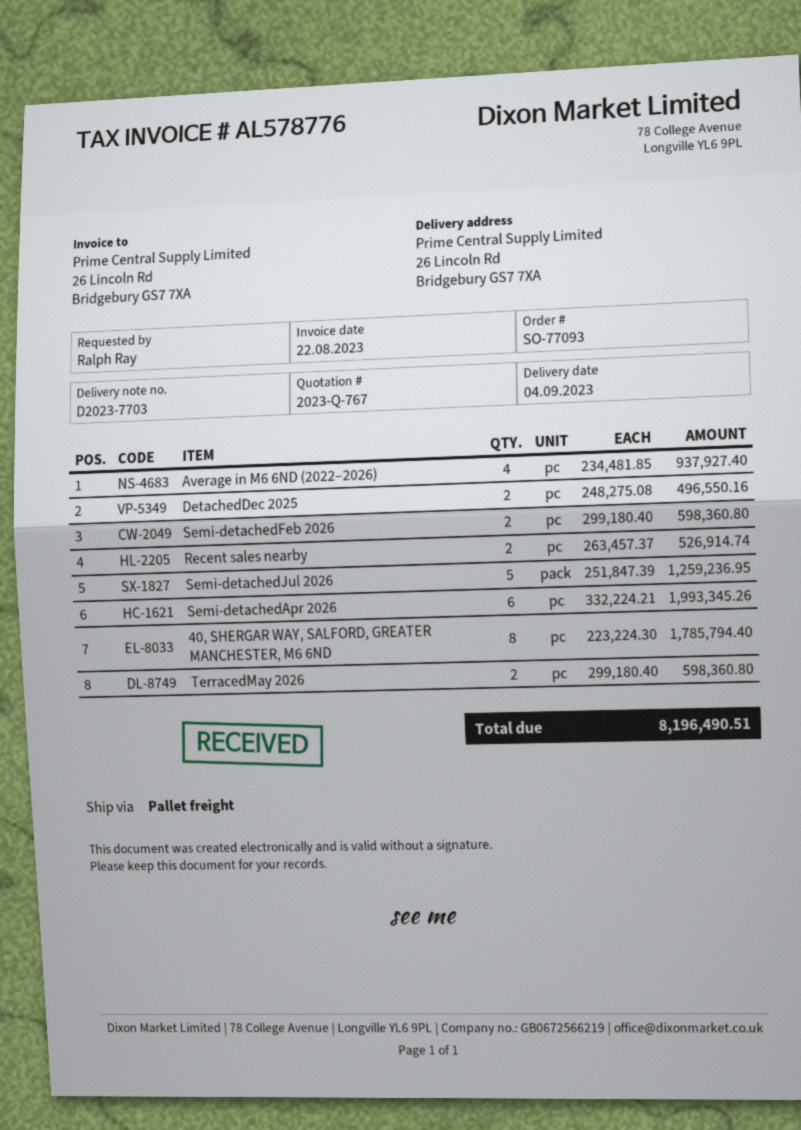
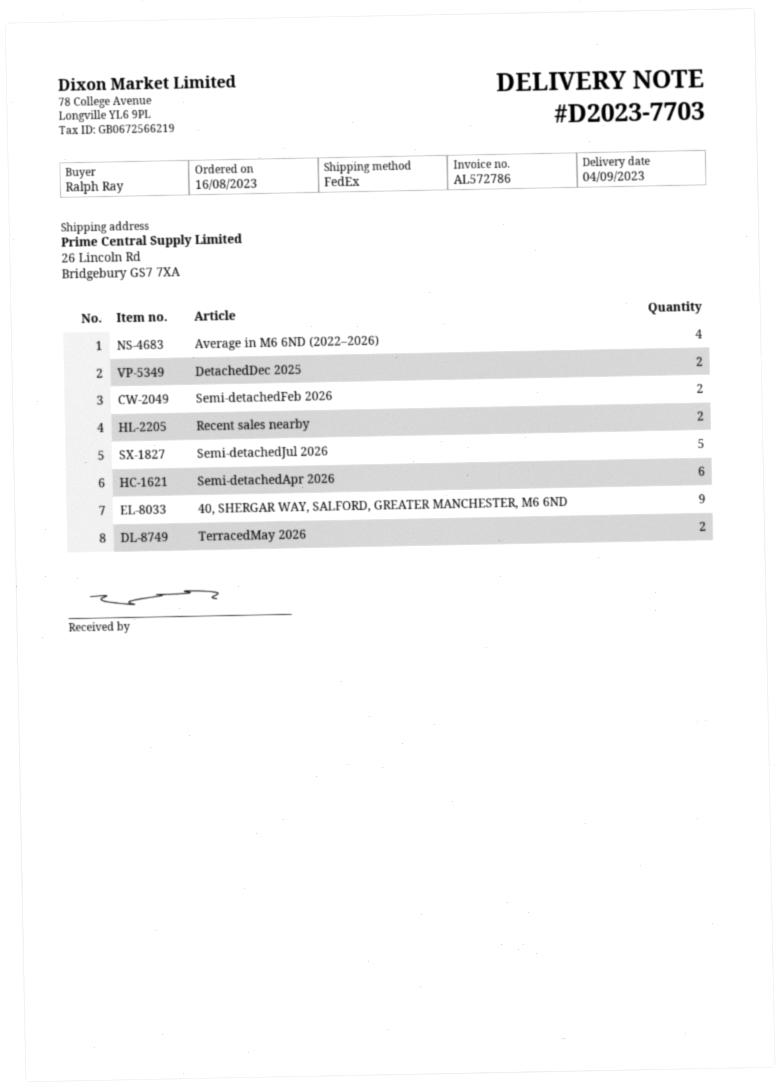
invoice number: AL578776 -> AL572786
shipping method: pallet freight -> FedEx
40, SHERGAR WAY, SALFORD, GREATER MANCHESTER, M6 6ND: 8 -> 9

